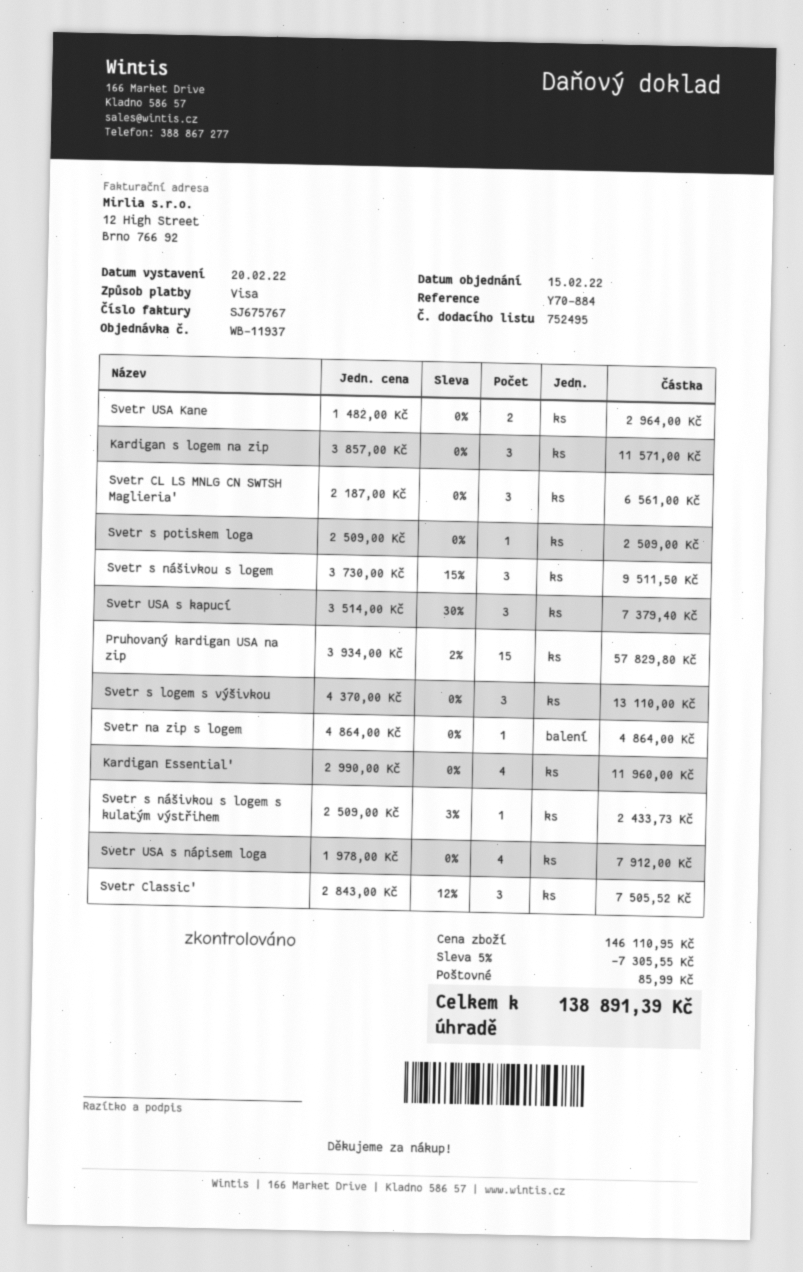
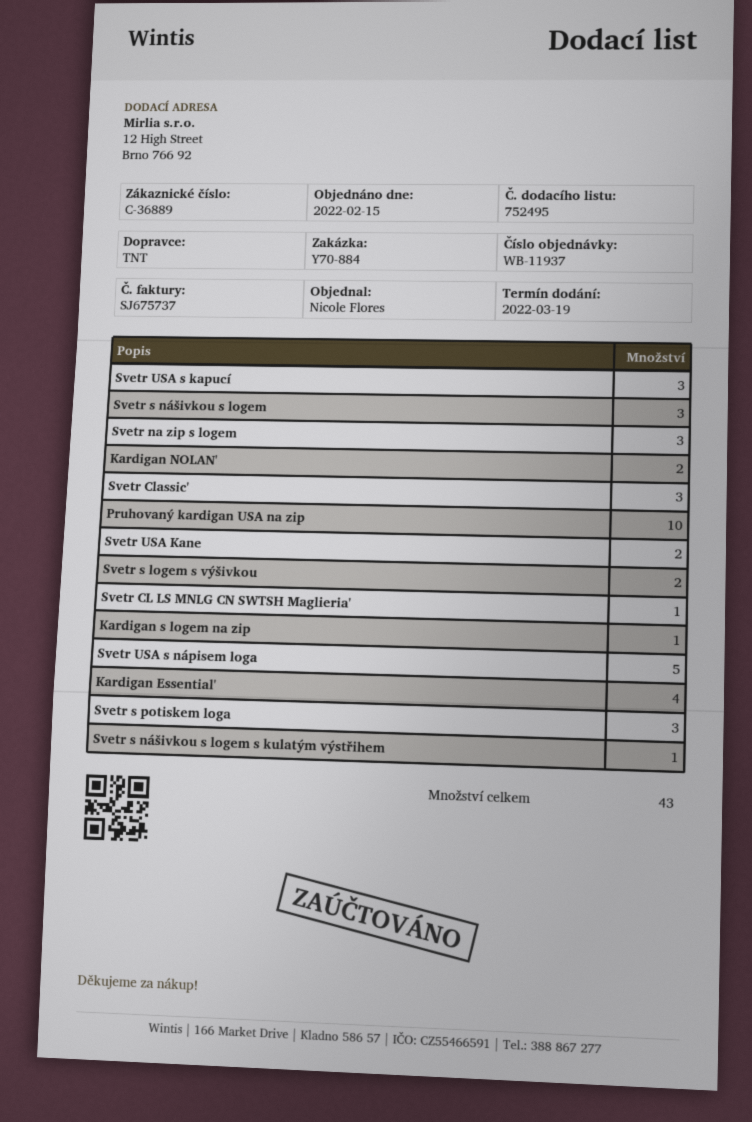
invoice number: SJ675767 -> SJ675737
Kardigan s logem na zip: 3 -> 1
Svetr CL LS MNLG CN SWTSH Maglieria': 3 -> 1
Svetr s potiskem loga: 1 -> 3
Pruhovaný kardigan USA na zip: 15 -> 10
Svetr s logem s výšivkou: 3 -> 2
Svetr na zip s logem: 1 -> 3
Svetr USA s nápisem loga: 4 -> 5
Kardigan NOLAN': none -> 2

